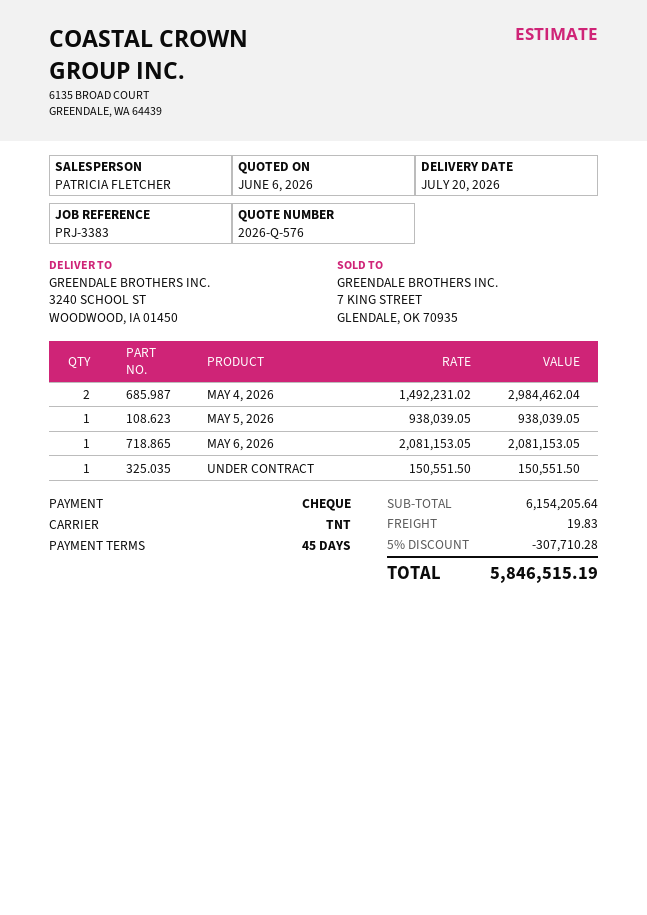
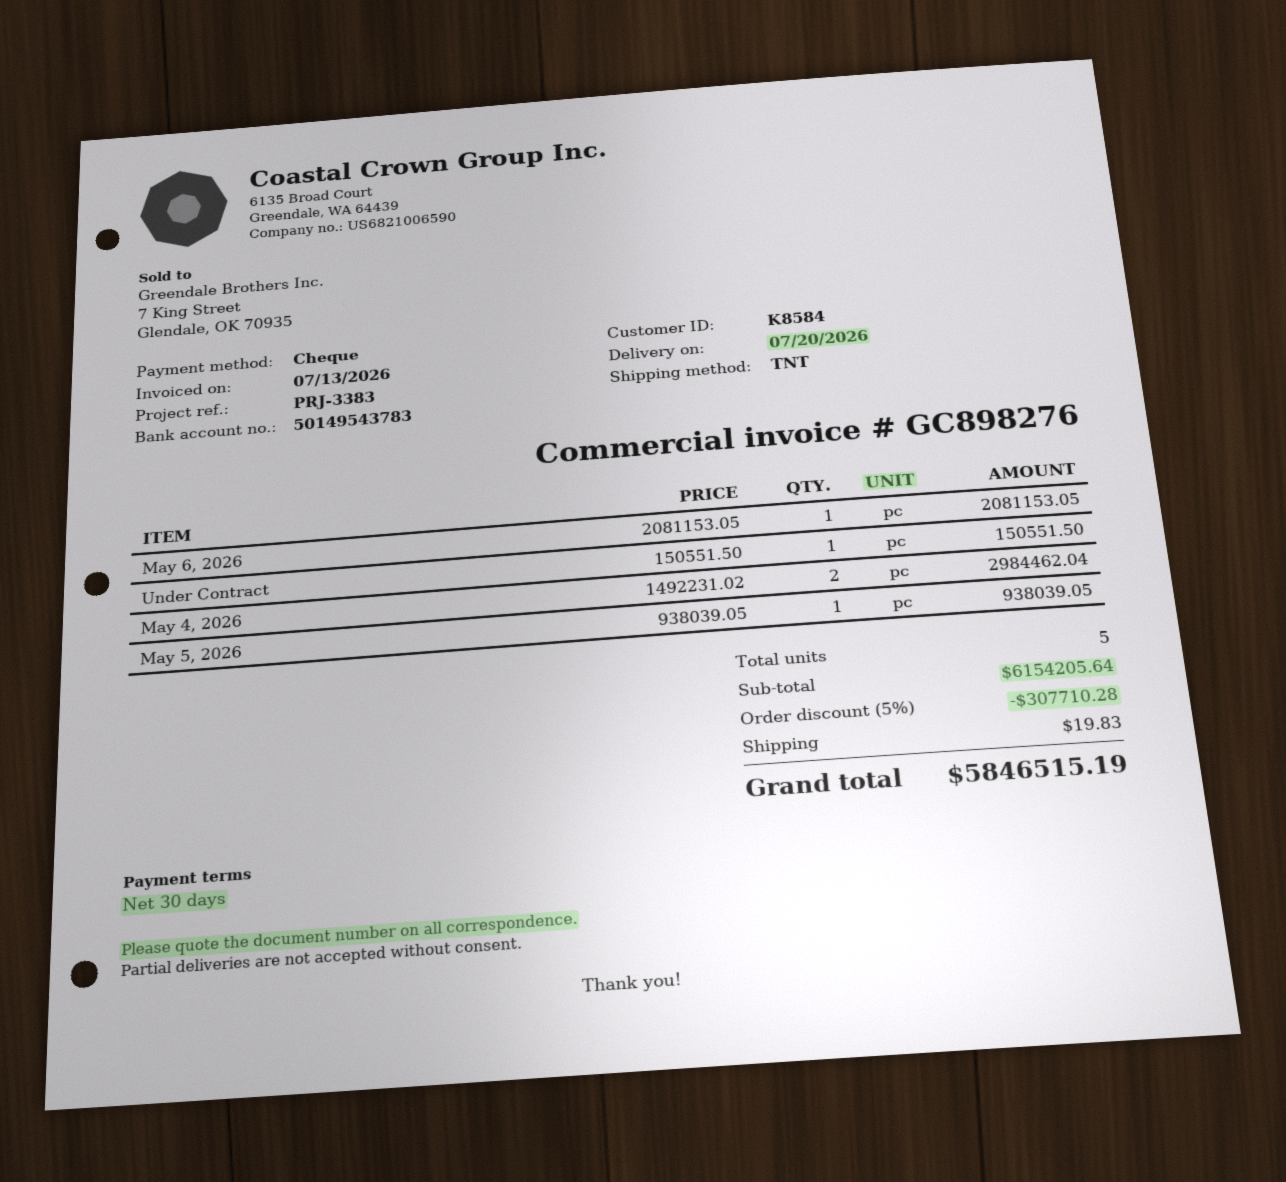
payment terms: 45 days -> 30 days

